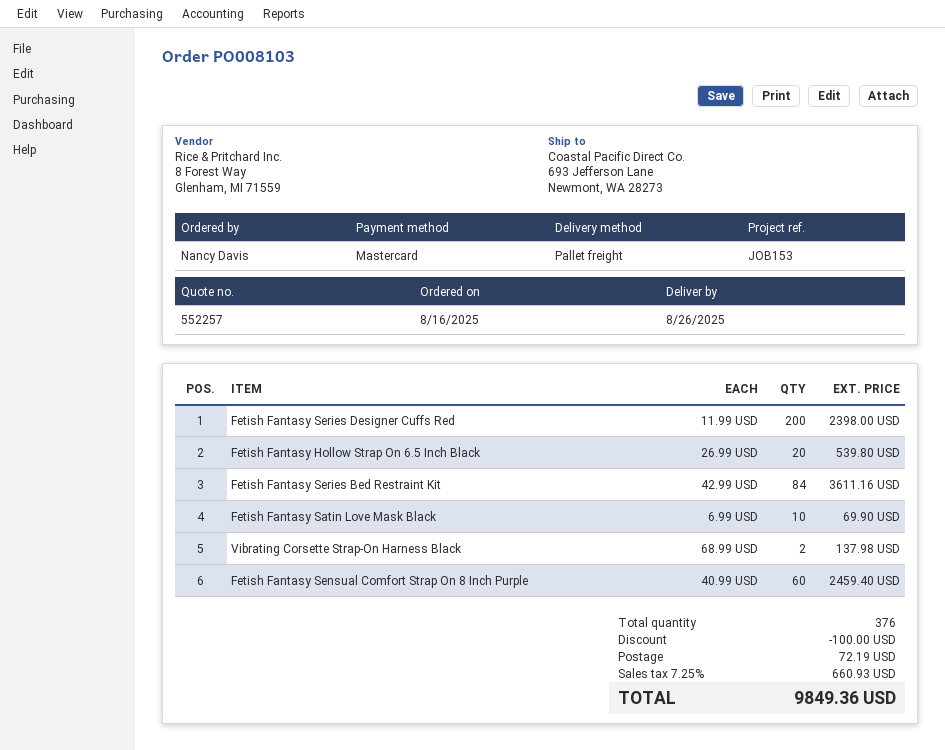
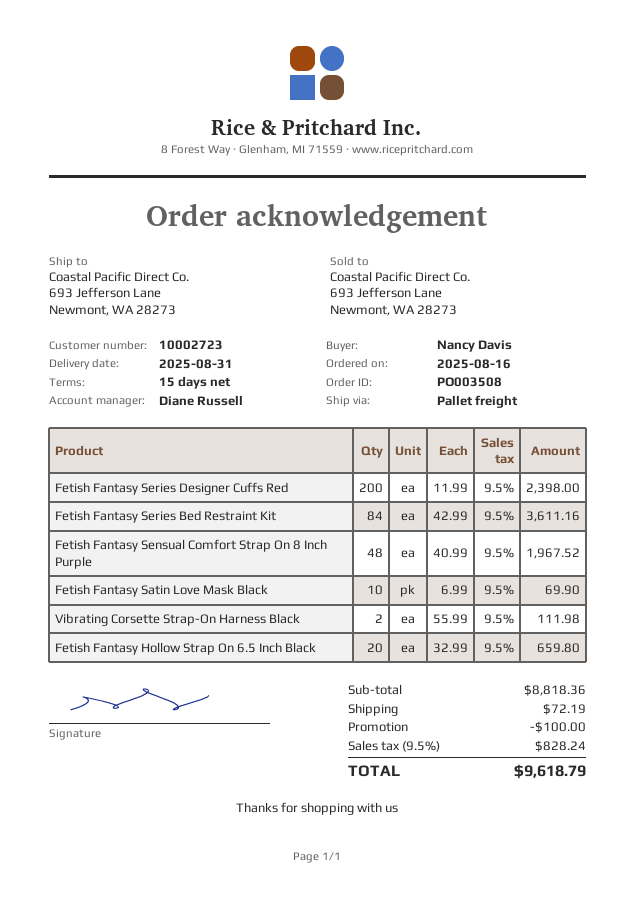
order number: PO008103 -> PO003508
delivery date: 2025-08-26 -> 2025-08-31
Fetish Fantasy Hollow Strap On 6.5 Inch Black: 20 x 26.99 = 539.80 -> 20 x 32.99 = 659.80
Vibrating Corsette Strap-On Harness Black: 2 x 68.99 = 137.98 -> 2 x 55.99 = 111.98
Fetish Fantasy Sensual Comfort Strap On 8 Inch Purple: 60 x 40.99 = 2459.40 -> 48 x 40.99 = 1967.52
tax: 7.25% = 660.93 -> 9.5% = 828.24
total: 9849.36 -> 9618.79

